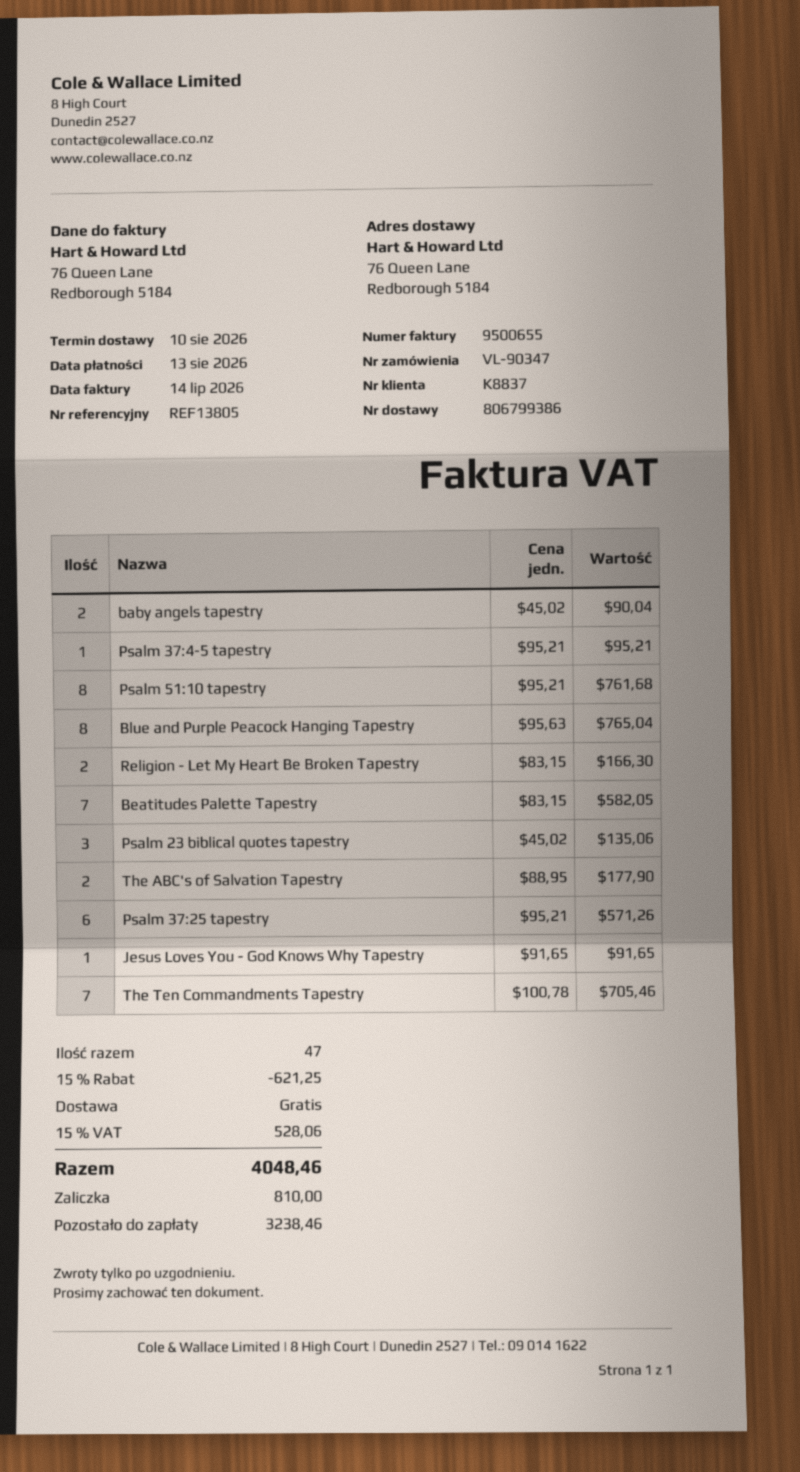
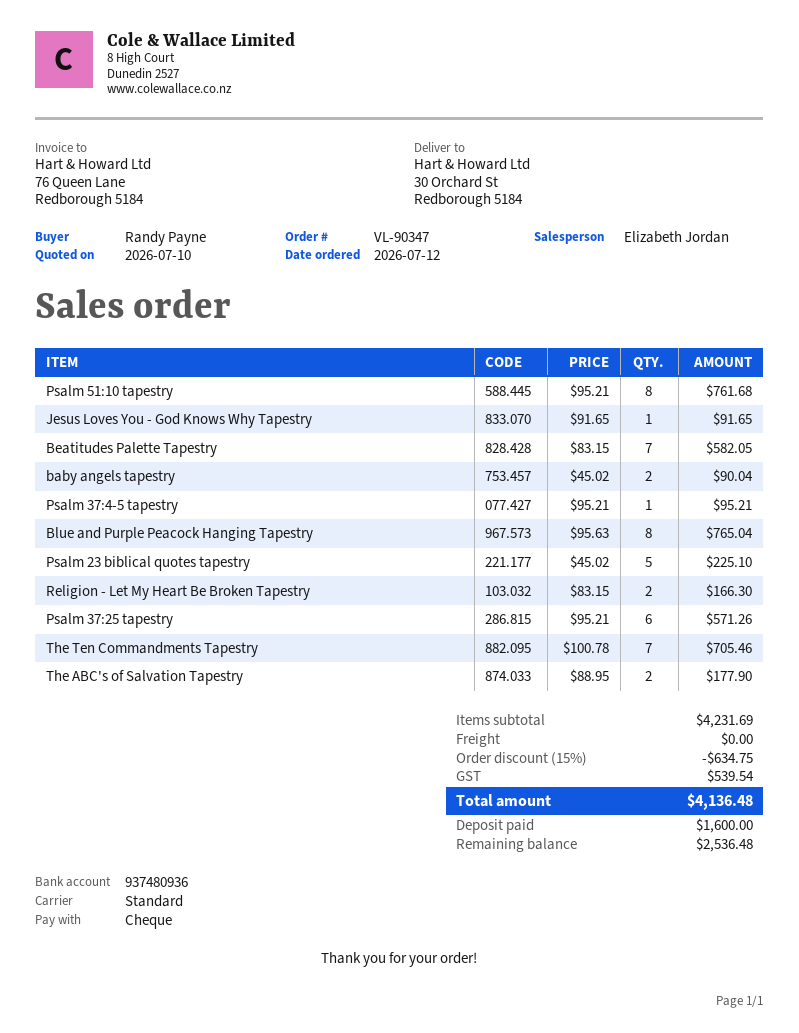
ship to: 76 Queen Lane, Redborough 5184 -> 30 Orchard St, Redborough 5184
Psalm 23 biblical quotes tapestry: 3 x 45.02 = 135.06 -> 5 x 45.02 = 225.10
discount: 15% = 621.25 -> 15% = 634.75
tax: 528.06 -> 539.54
total: 4048.46 -> 4136.48
deposit: 810.00 -> 1600.00
balance: 3238.46 -> 2536.48

